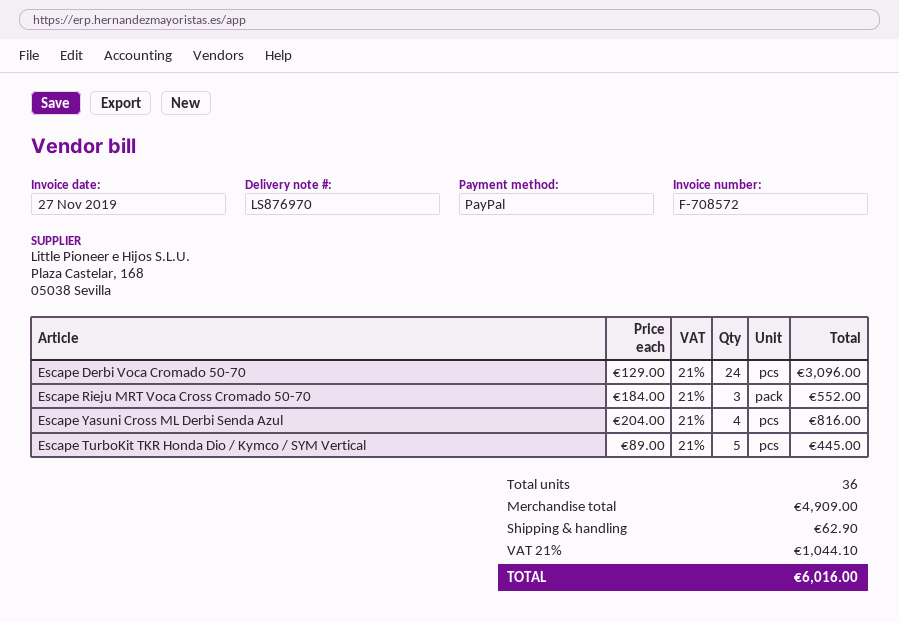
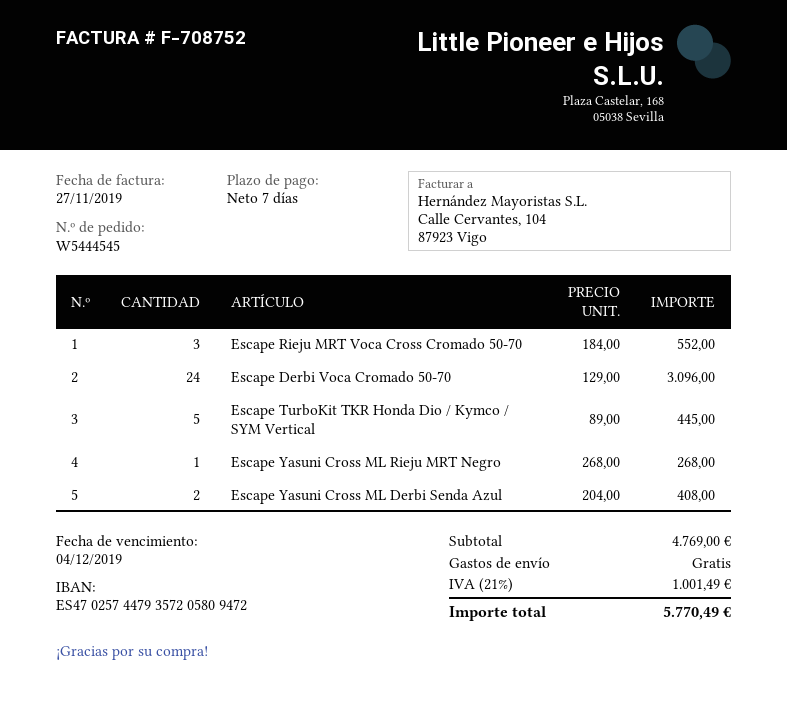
invoice number: F-708572 -> F-708752
Escape Yasuni Cross ML Derbi Senda Azul: 4 x 204.00 = 816.00 -> 2 x 204.00 = 408.00
Escape Yasuni Cross ML Rieju MRT Negro: none -> 1 x 268.00 = 268.00
subtotal: 4909.00 -> 4769.00
shipping: 62.90 -> 0.00
tax: 21% = 1044.10 -> 21% = 1001.49
total: 6016.00 -> 5770.49

